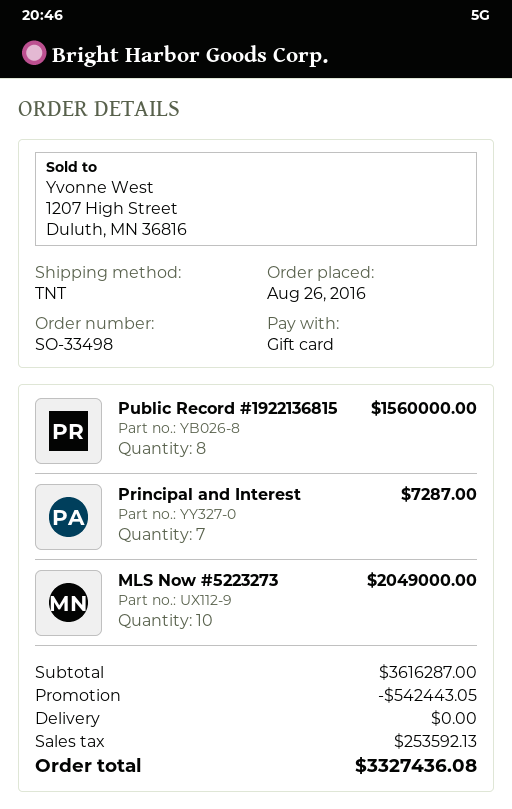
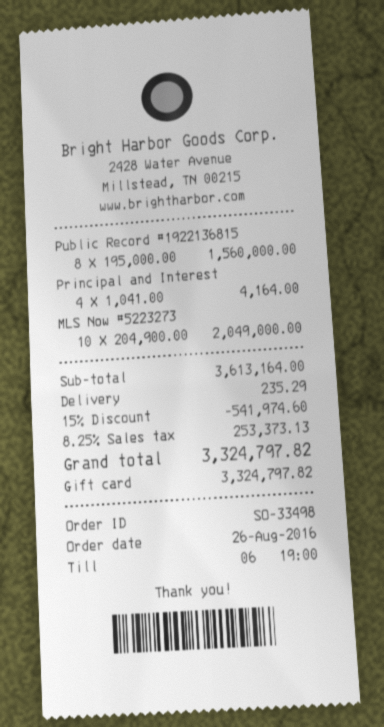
Principal and Interest: 7 for 7287.00 -> 4 for 4164.00
subtotal: 3616287.00 -> 3613164.00
discount: 542443.05 -> 541974.60
shipping: 0.00 -> 235.29
tax: 253592.13 -> 253373.13
total: 3327436.08 -> 3324797.82

